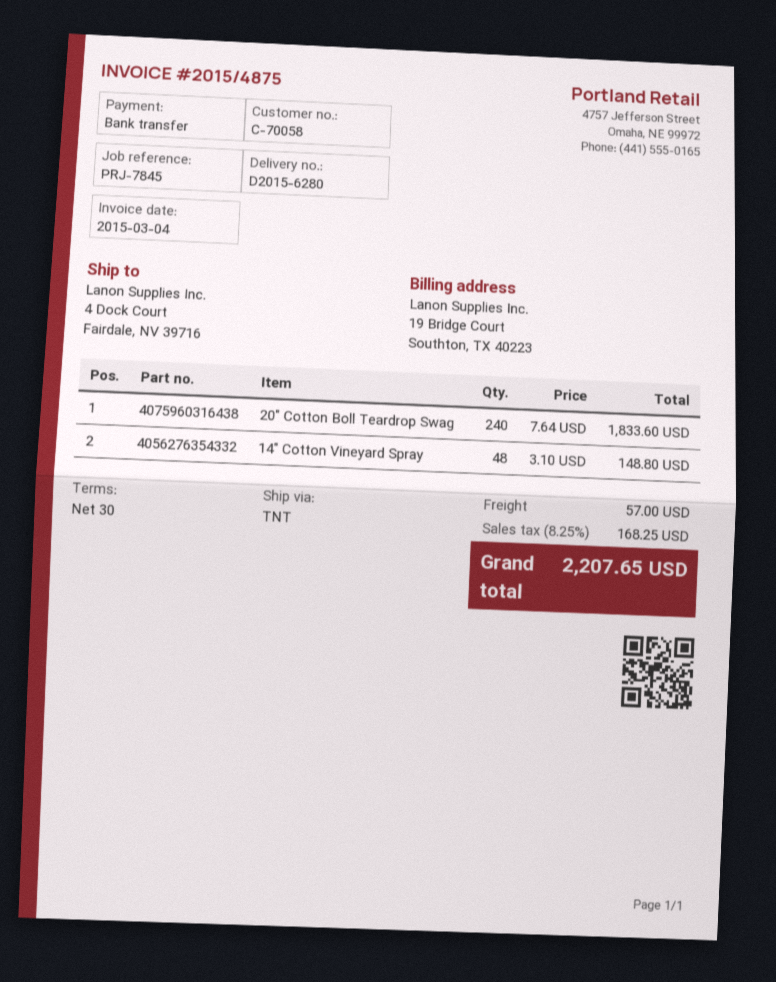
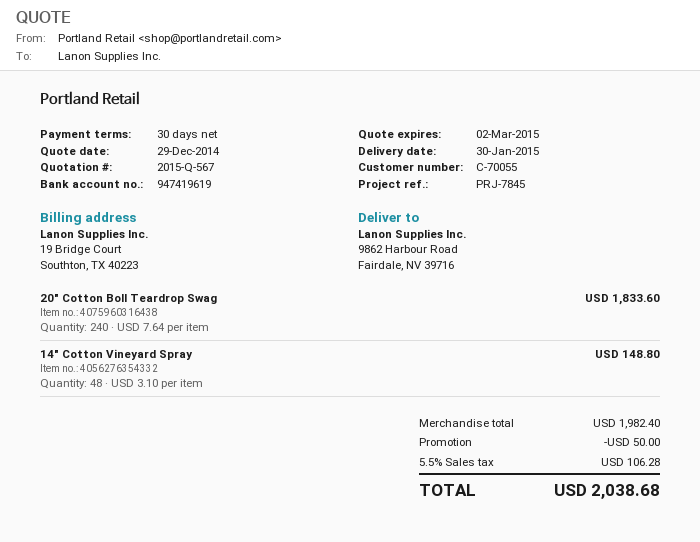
customer number: C-70058 -> C-70055
ship to: 4 Dock Court, Fairdale, NV 39716 -> 9862 Harbour Road, Fairdale, NV 39716
discount: none -> 50.00
shipping: 57.00 -> none
tax: 8.25% = 168.25 -> 5.5% = 106.28
total: 2207.65 -> 2038.68

